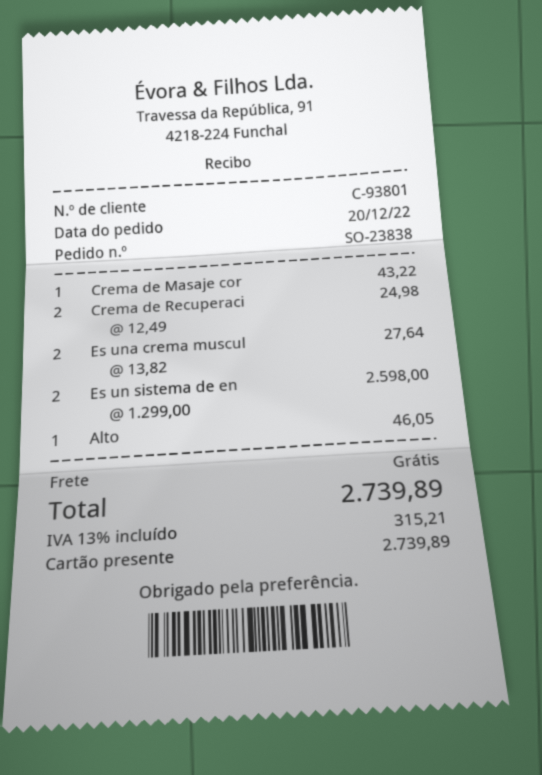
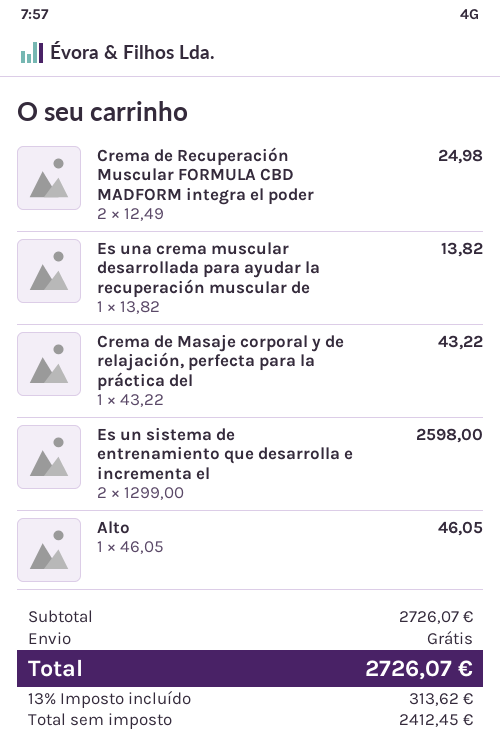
Es una crema muscul: 2 x 13.82 = 27.64 -> 1 x 13.82 = 13.82
tax: 13% = 315.21 -> 13% = 313.62
total: 2739.89 -> 2726.07

